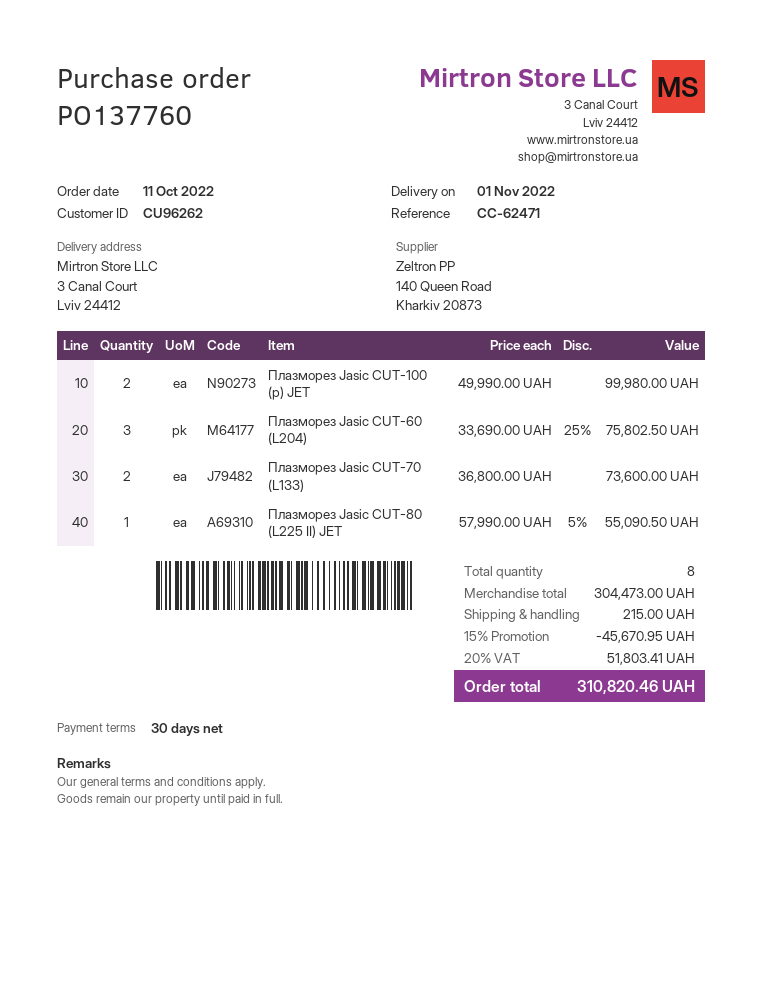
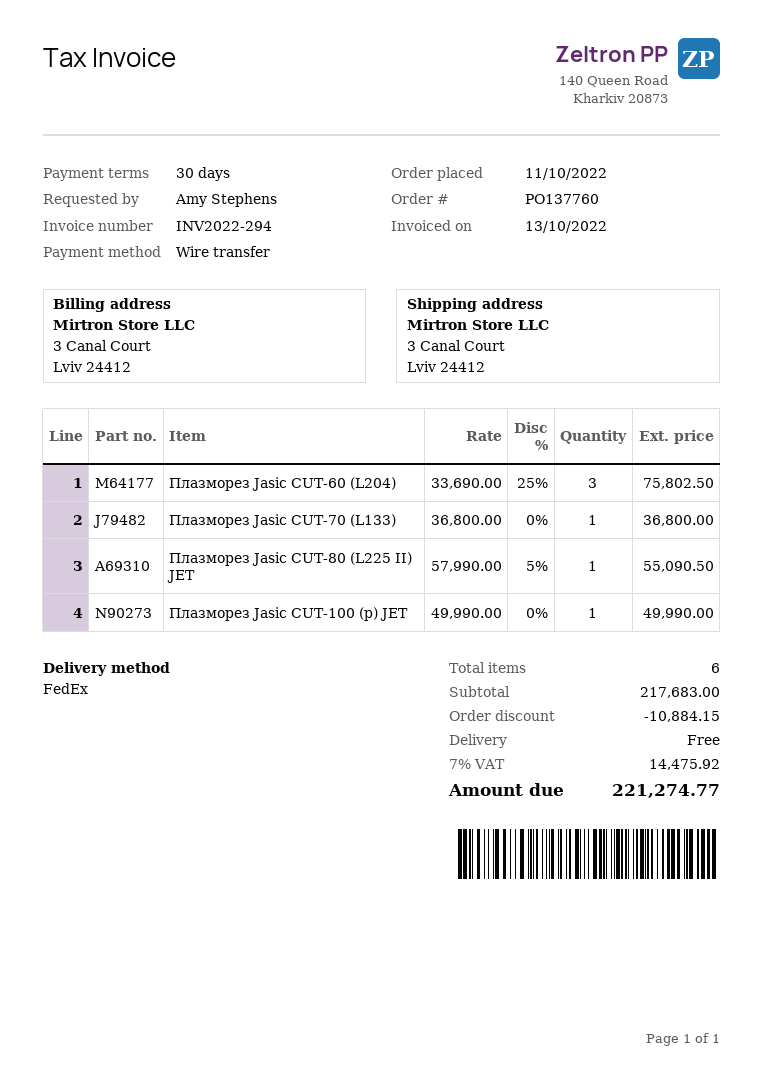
Плазморез Jasic CUT-100 (р) JET: 2 x 49990.00 = 99980.00 -> 1 x 49990.00 = 49990.00
Плазморез Jasic CUT-70 (L133): 2 x 36800.00 = 73600.00 -> 1 x 36800.00 = 36800.00
total quantity: 8 -> 6
subtotal: 304473.00 -> 217683.00
discount: 45670.95 -> 10884.15
shipping: 215.00 -> 0.00
tax: 20% = 51803.41 -> 7% = 14475.92
total: 310820.46 -> 221274.77

